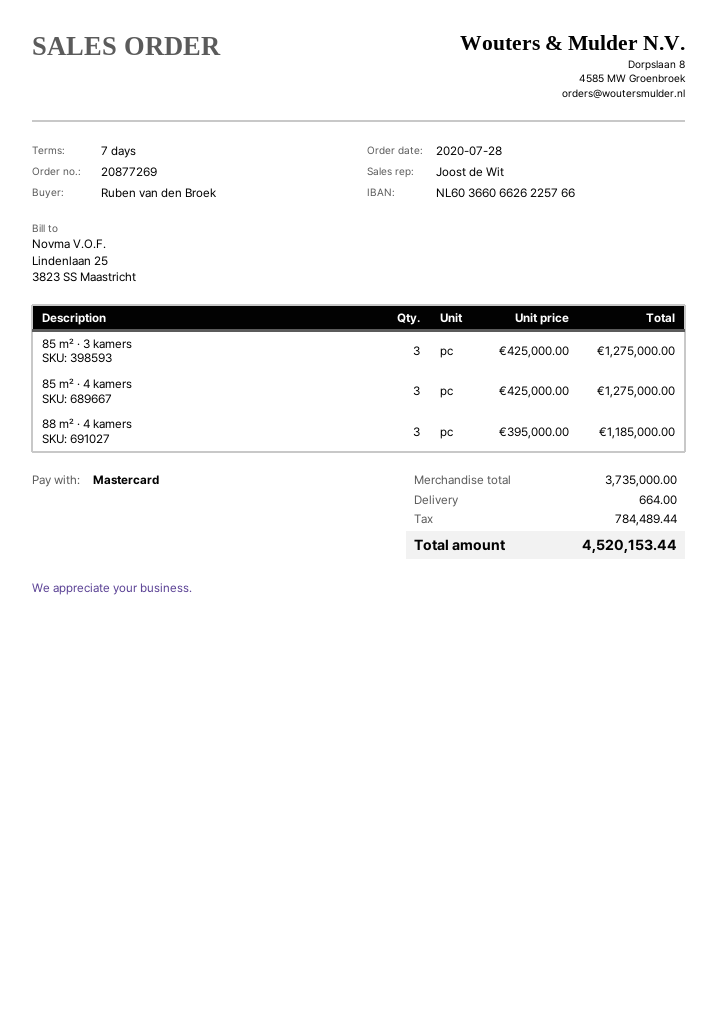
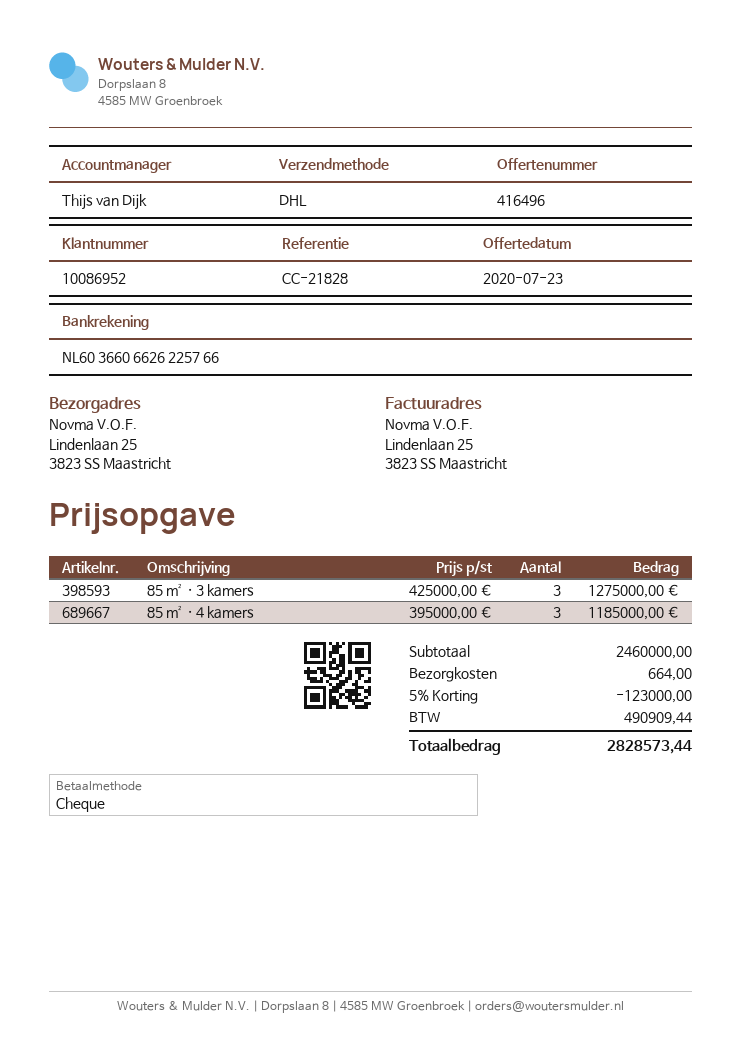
sales rep: Joost de Wit -> Thijs van Dijk
payment method: Mastercard -> cheque
85 m² · 4 kamers: 3 x 425000.00 = 1275000.00 -> 3 x 395000.00 = 1185000.00
88 m² · 4 kamers: 3 x 395000.00 = 1185000.00 -> none
subtotal: 3735000.00 -> 2460000.00
discount: none -> 5% = 123000.00
tax: 784489.44 -> 490909.44
total: 4520153.44 -> 2828573.44

